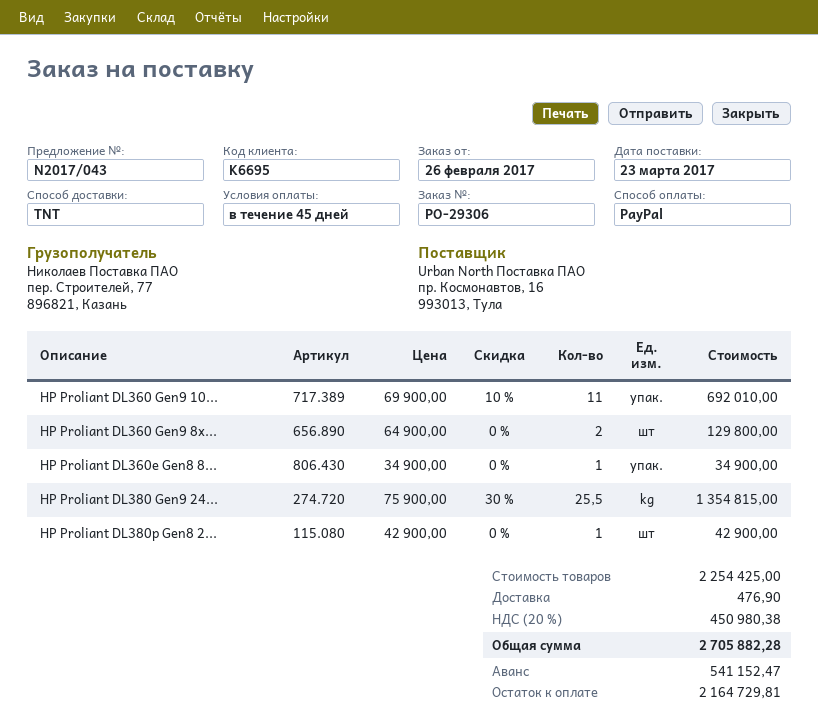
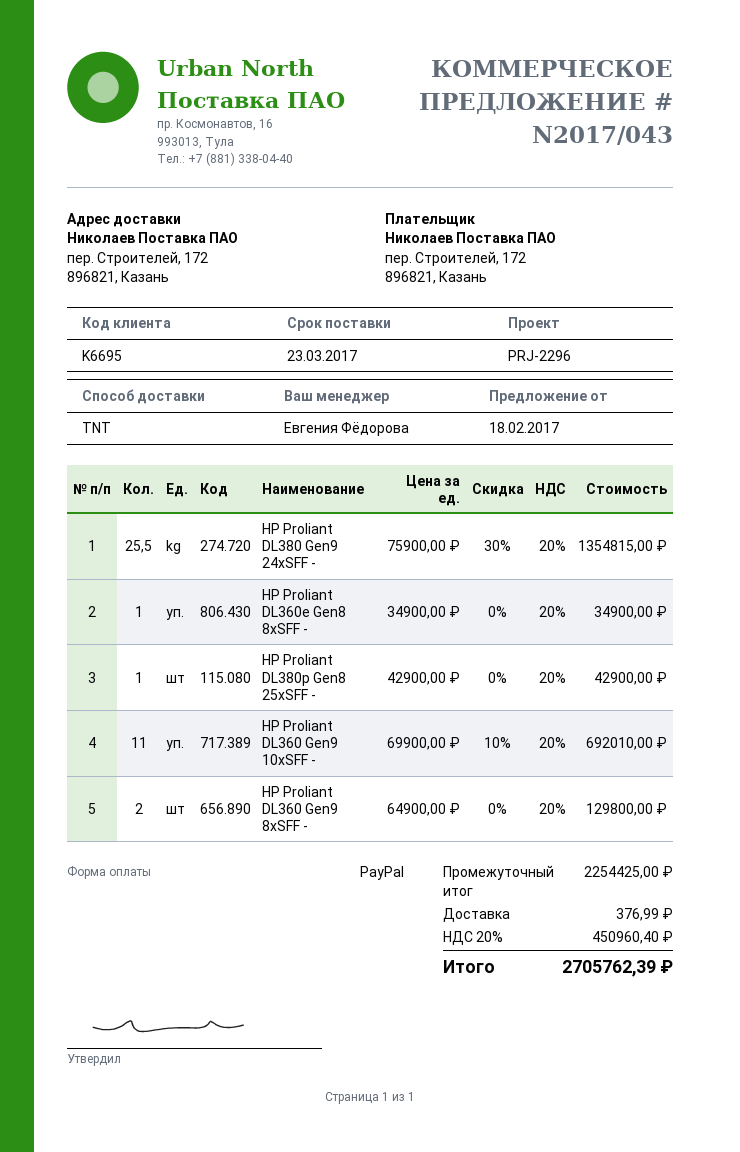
ship to: пер. Строителей, 77, 896821, Казань -> пер. Строителей, 172, 896821, Казань
shipping: 476.90 -> 376.99
tax: 20% = 450980.38 -> 20% = 450960.40
total: 2705882.28 -> 2705762.39

